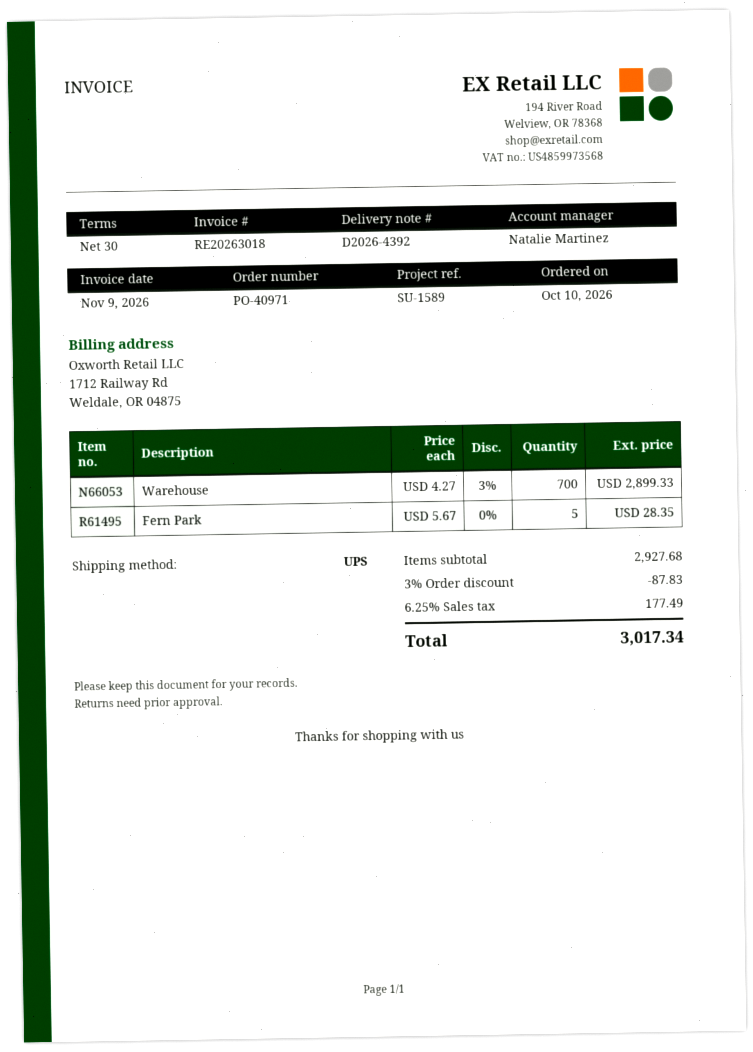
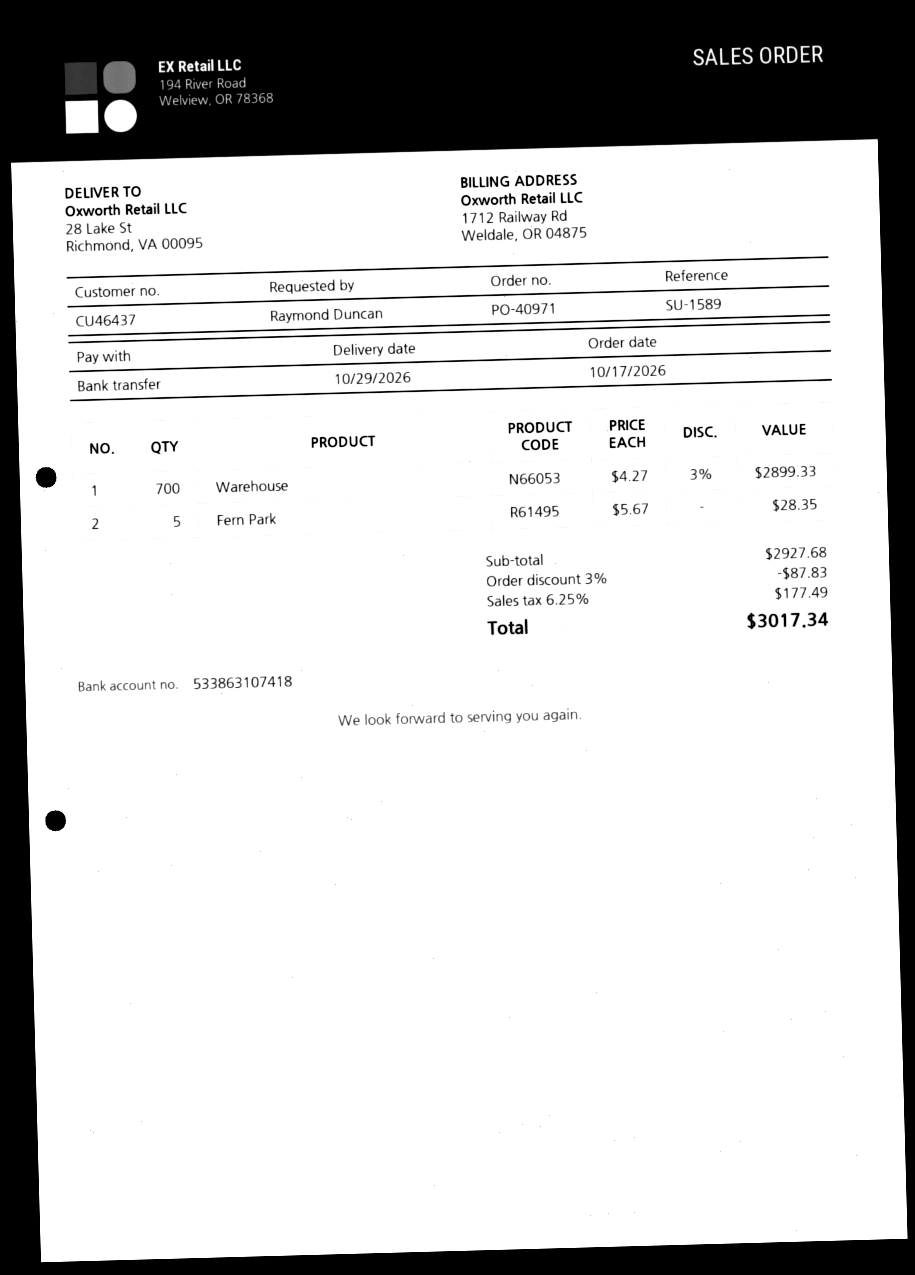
order date: 2026-10-10 -> 2026-10-17

